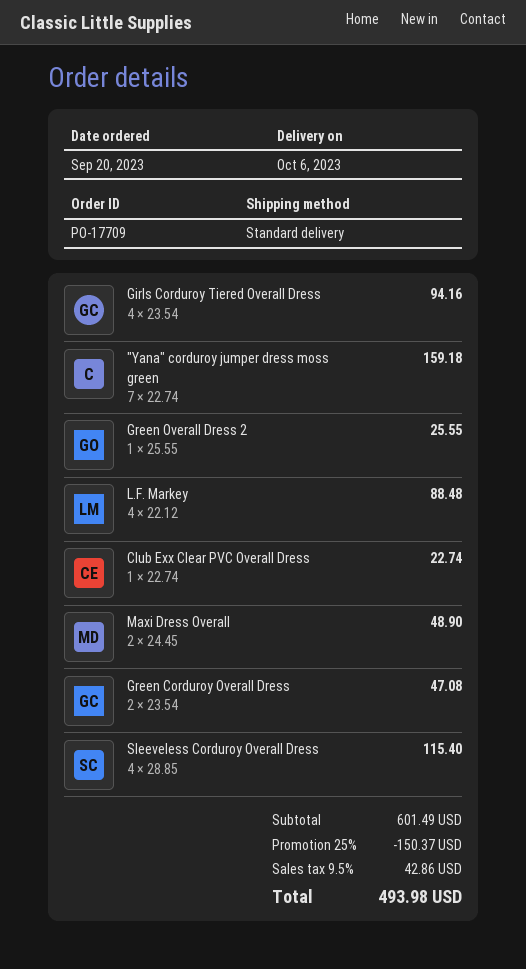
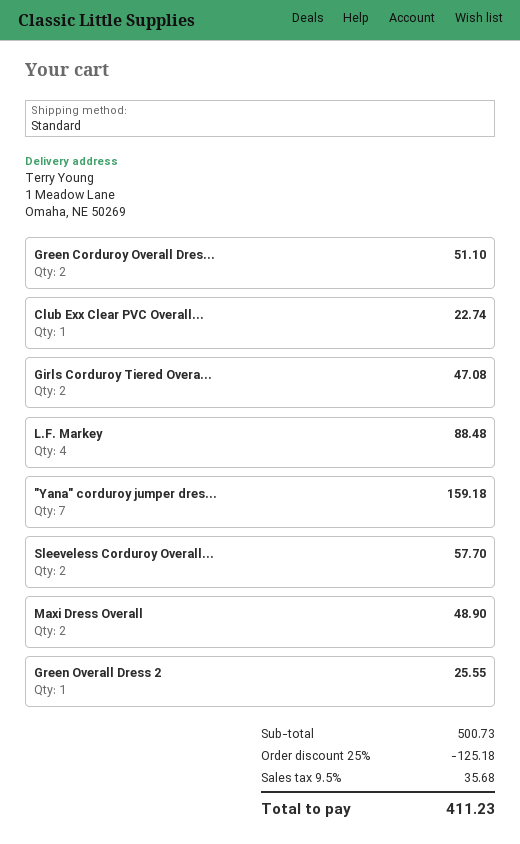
Girls Corduroy Tiered Overall Dress: 4 for 94.16 -> 2 for 47.08
Green Corduroy Overall Dress: 2 for 47.08 -> 2 for 51.10
Sleeveless Corduroy Overall Dress: 4 for 115.40 -> 2 for 57.70
subtotal: 601.49 -> 500.73
discount: 25% = 150.37 -> 25% = 125.18
tax: 9.5% = 42.86 -> 9.5% = 35.68
total: 493.98 -> 411.23

